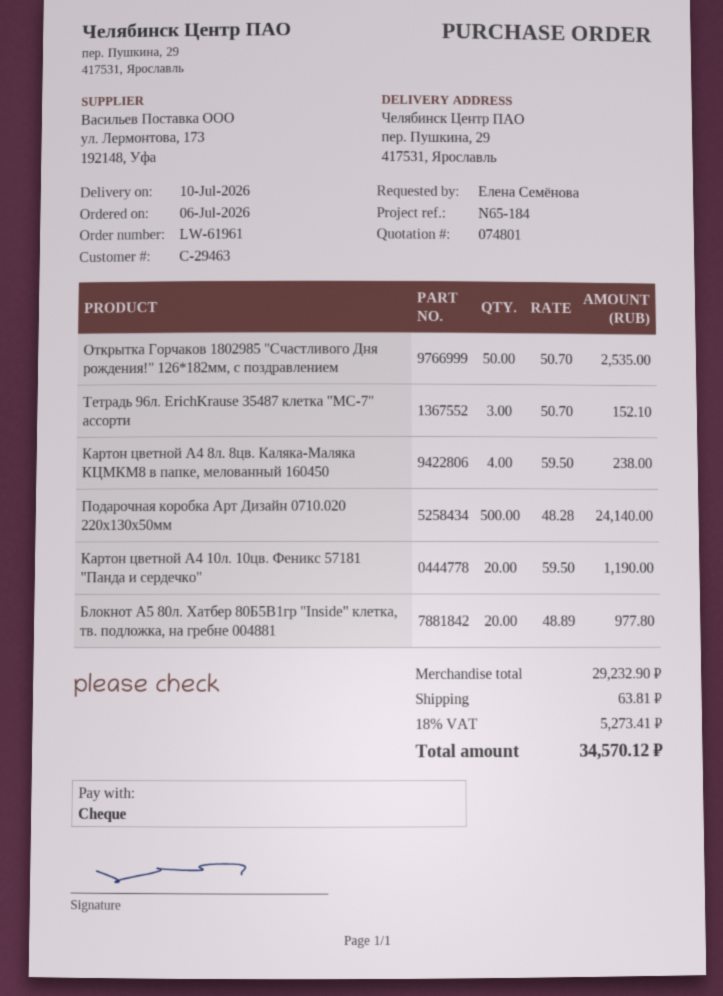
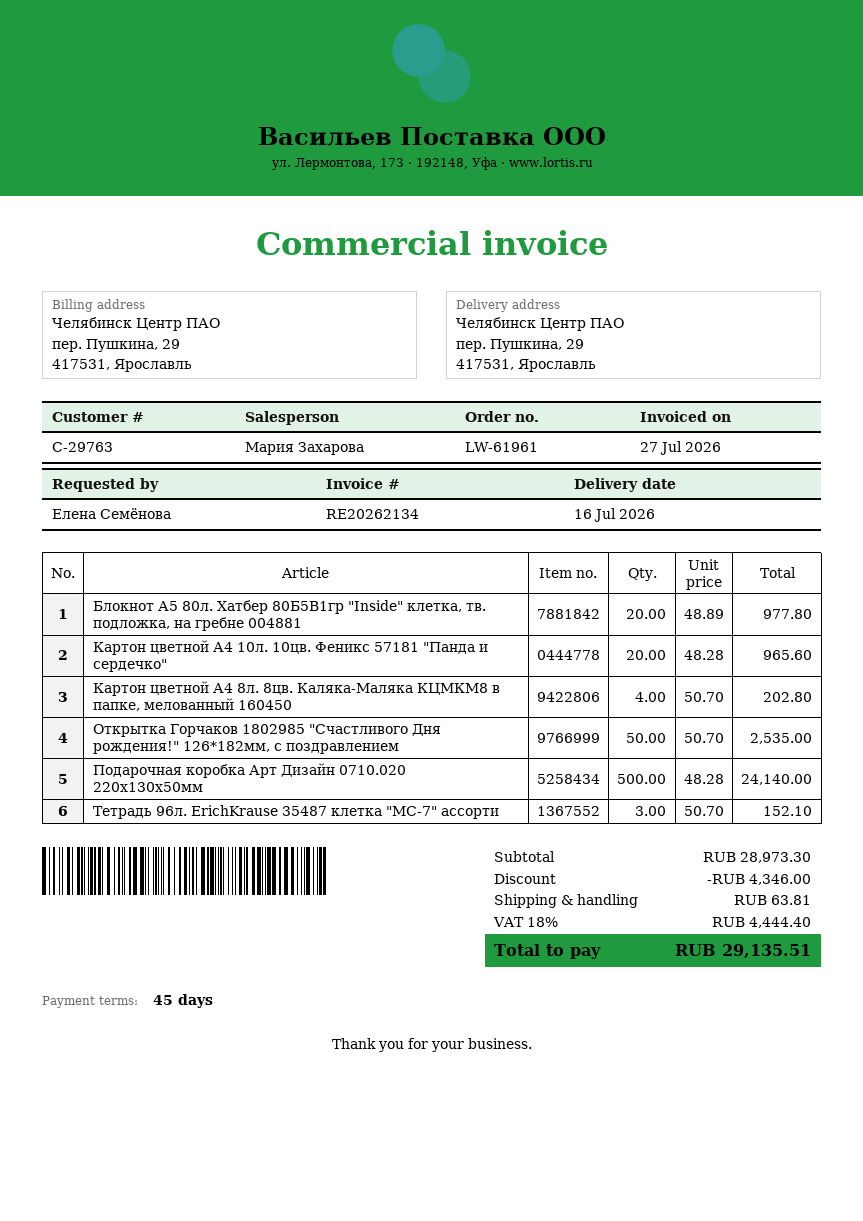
delivery date: 2026-07-10 -> 2026-07-16
customer number: C-29463 -> C-29763
Картон цветной А4 8л. 8цв. Каляка-Маляка КЦМКМ8 в папке, мелованный 160450: 4 x 59.50 = 238.00 -> 4 x 50.70 = 202.80
Картон цветной А4 10л. 10цв. Феникс 57181 "Панда и сердечко": 20 x 59.50 = 1190.00 -> 20 x 48.28 = 965.60
subtotal: 29232.90 -> 28973.30
discount: none -> 4346.00
tax: 18% = 5273.41 -> 18% = 4444.40
total: 34570.12 -> 29135.51

